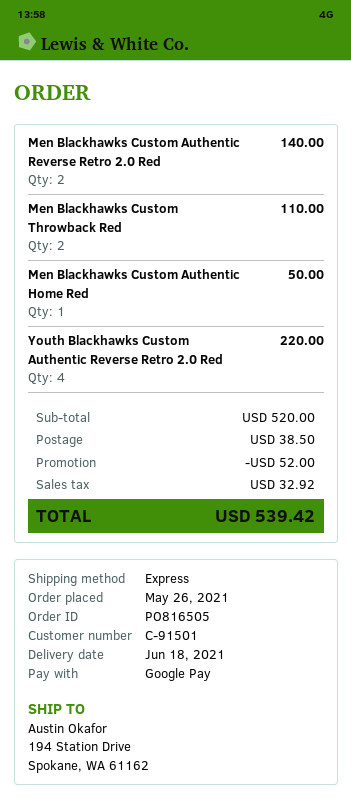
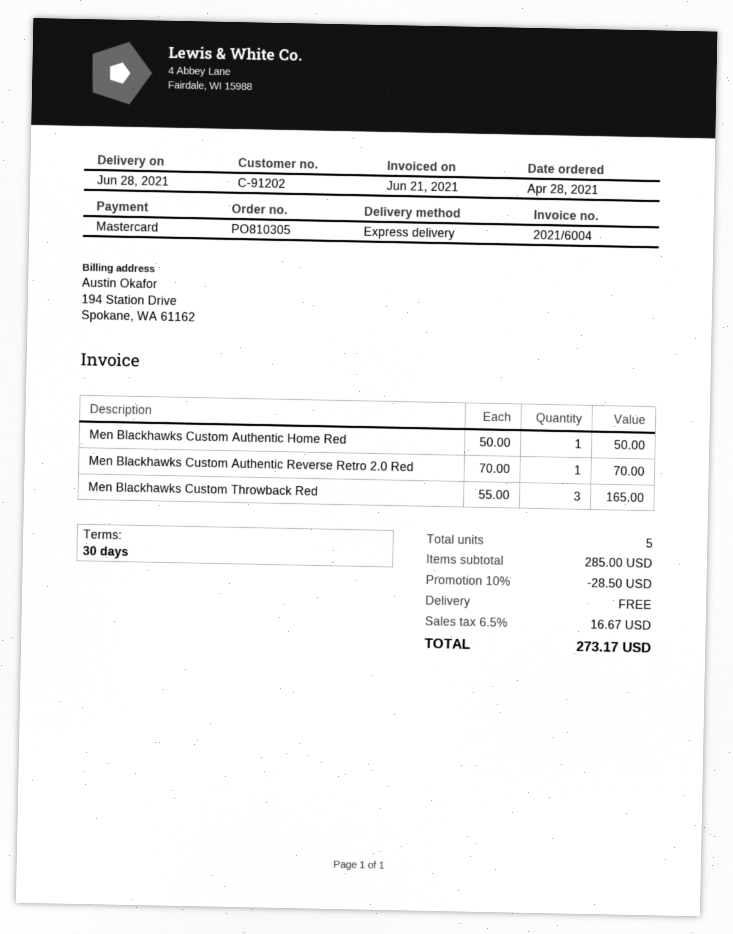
order number: PO816505 -> PO810305
order date: 2021-05-26 -> 2021-04-28
delivery date: 2021-06-18 -> 2021-06-28
customer number: C-91501 -> C-91202
payment method: Google Pay -> Mastercard
Men Blackhawks Custom Authentic Reverse Retro 2.0 Red: 2 for 140.00 -> 1 for 70.00
Men Blackhawks Custom Throwback Red: 2 for 110.00 -> 3 for 165.00
Youth Blackhawks Custom Authentic Reverse Retro 2.0 Red: 4 for 220.00 -> none
subtotal: 520.00 -> 285.00
discount: 52.00 -> 28.50
shipping: 38.50 -> 0.00
tax: 32.92 -> 16.67
total: 539.42 -> 273.17

